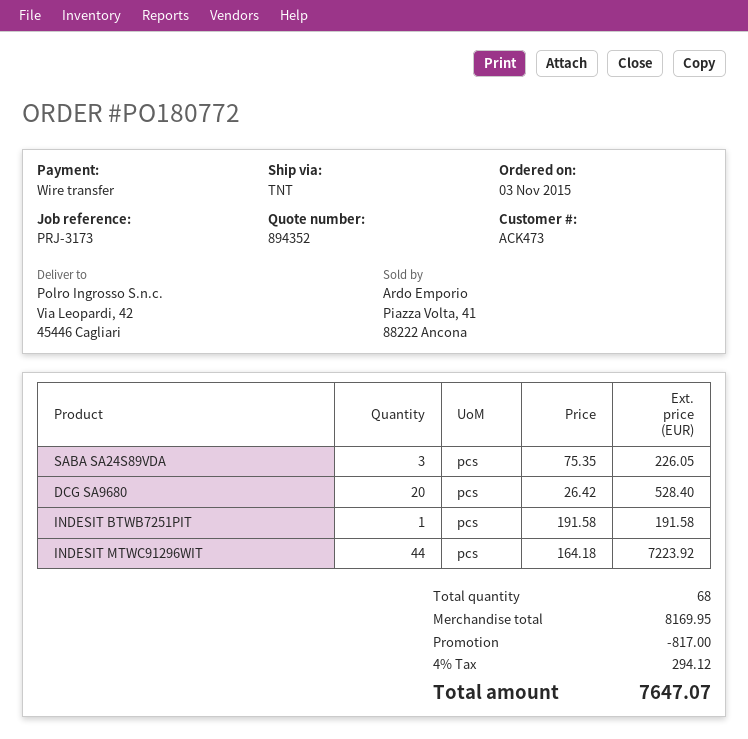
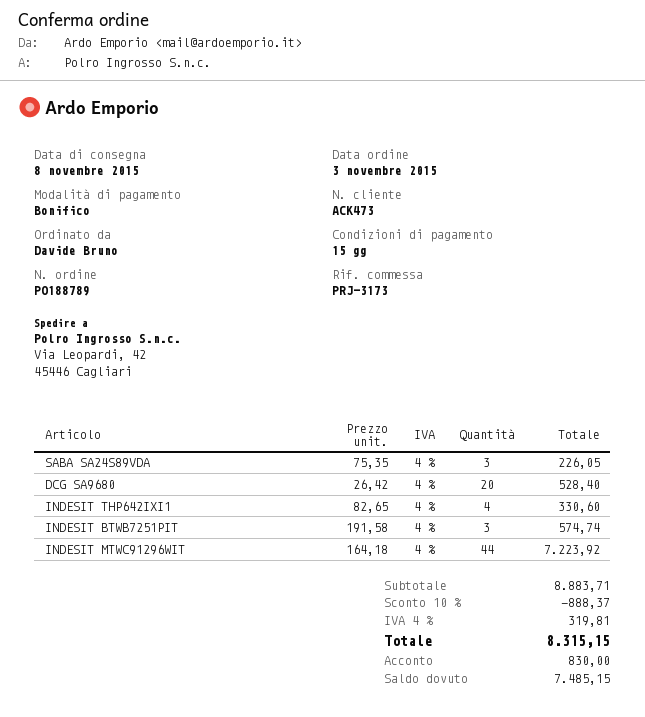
order number: PO180772 -> PO188789
INDESIT BTWB7251PIT: 1 x 191.58 = 191.58 -> 3 x 191.58 = 574.74
INDESIT THP642IXI1: none -> 4 x 82.65 = 330.60
subtotal: 8169.95 -> 8883.71
discount: 817.00 -> 888.37
tax: 4% = 294.12 -> 4% = 319.81
total: 7647.07 -> 8315.15

